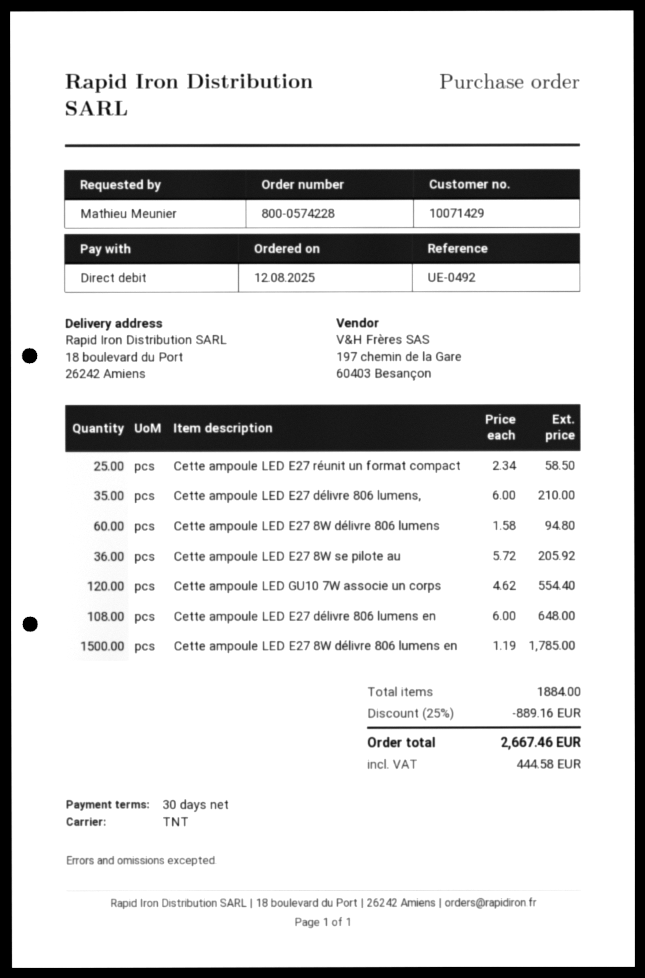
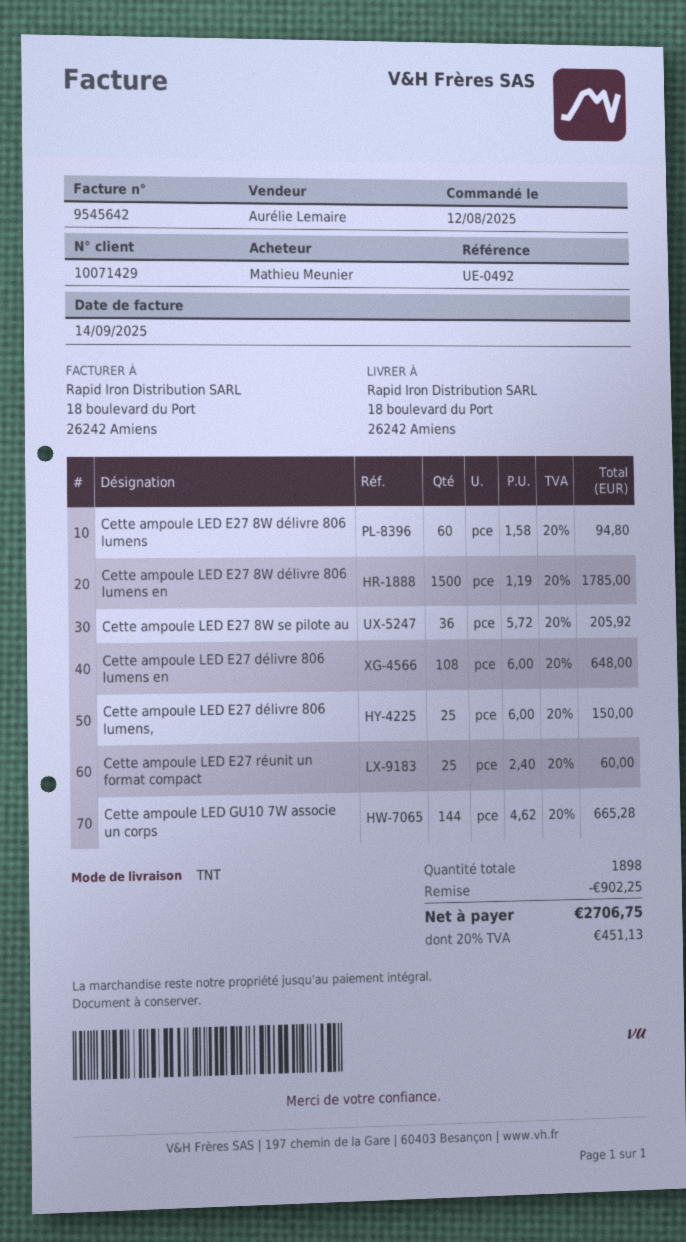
Cette ampoule LED E27 réunit un format compact: 25 x 2.34 = 58.50 -> 25 x 2.40 = 60.00
Cette ampoule LED E27 délivre 806 lumens,: 35 x 6.00 = 210.00 -> 25 x 6.00 = 150.00
Cette ampoule LED GU10 7W associe un corps: 120 x 4.62 = 554.40 -> 144 x 4.62 = 665.28
total quantity: 1884 -> 1898
discount: 889.16 -> 902.25
tax: 444.58 -> 451.13
total: 2667.46 -> 2706.75

